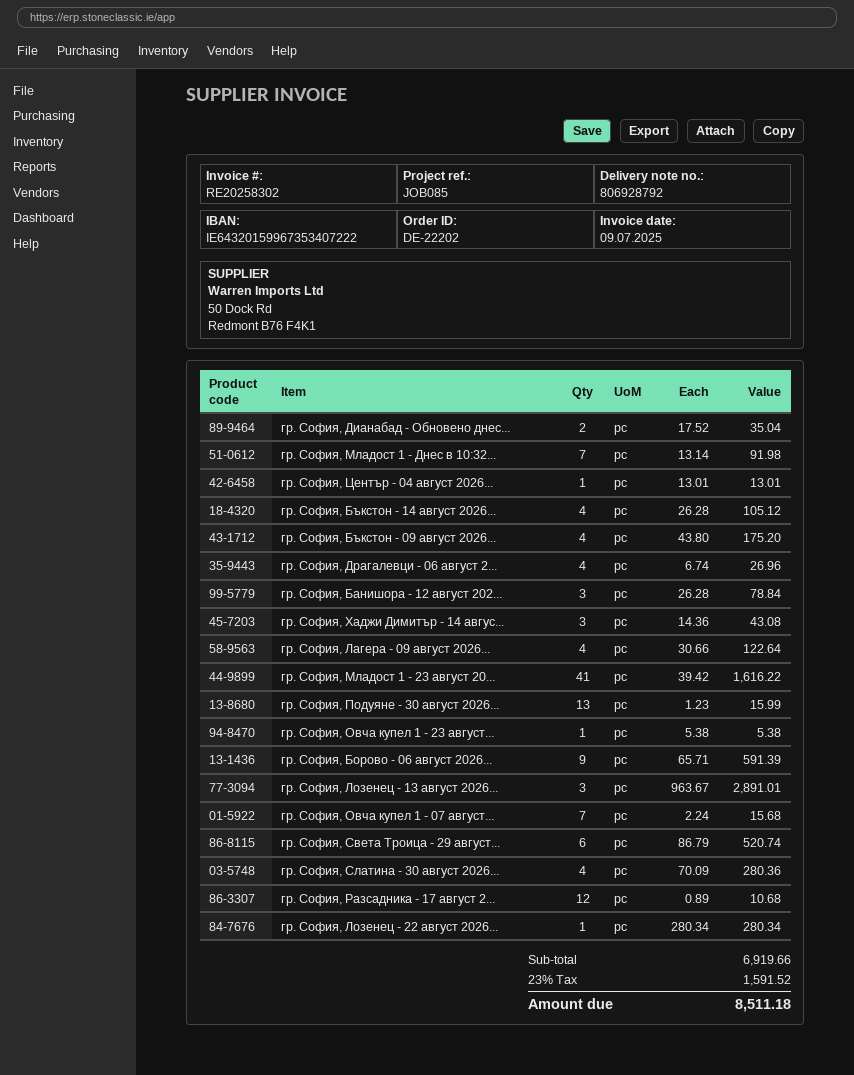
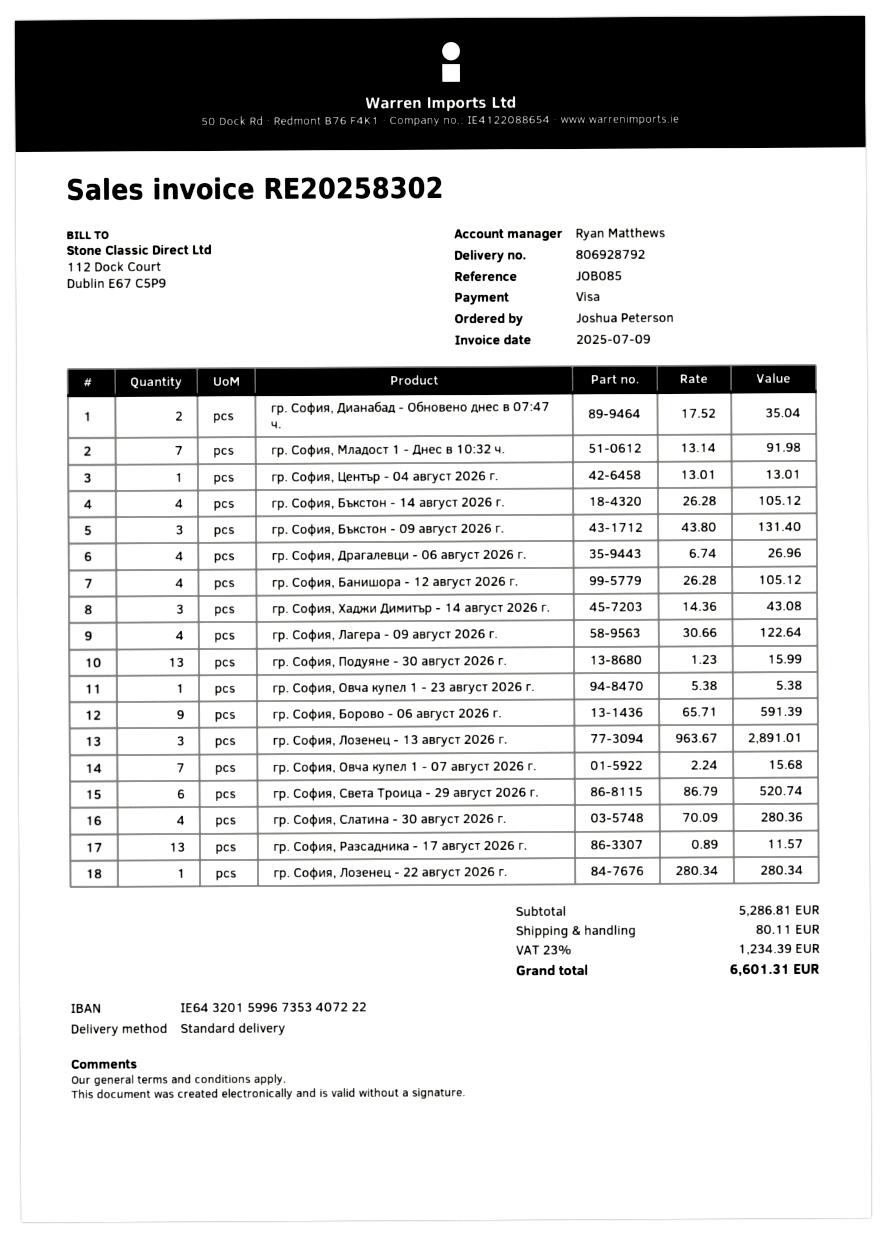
гр. София, Бъкстон - 09 август 2026...: 4 x 43.80 = 175.20 -> 3 x 43.80 = 131.40
гр. София, Банишора - 12 август 202...: 3 x 26.28 = 78.84 -> 4 x 26.28 = 105.12
гр. София, Младост 1 - 23 август 20...: 41 x 39.42 = 1616.22 -> none
гр. София, Разсадника - 17 август 2...: 12 x 0.89 = 10.68 -> 13 x 0.89 = 11.57
subtotal: 6919.66 -> 5286.81
shipping: none -> 80.11
tax: 23% = 1591.52 -> 23% = 1234.39
total: 8511.18 -> 6601.31

